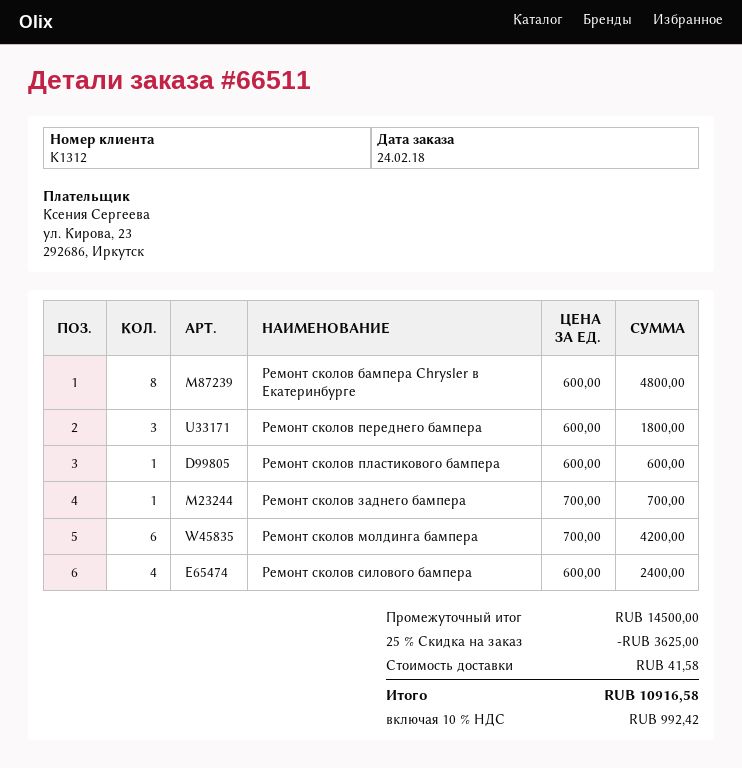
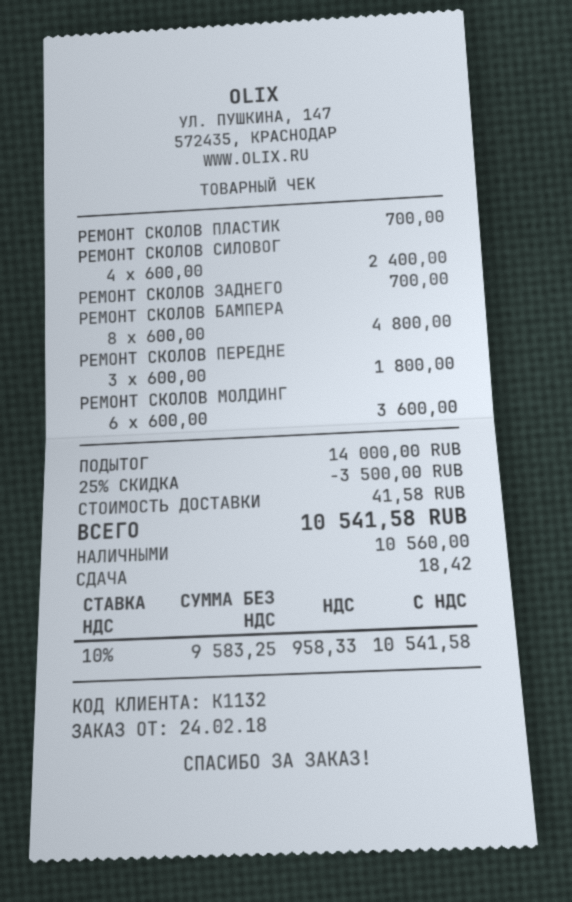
customer number: K1312 -> K1132
Ремонт сколов пластикового бампера: 1 x 600.00 = 600.00 -> 1 x 700.00 = 700.00
Ремонт сколов молдинга бампера: 6 x 700.00 = 4200.00 -> 6 x 600.00 = 3600.00
subtotal: 14500.00 -> 14000.00
discount: 25% = 3625.00 -> 25% = 3500.00
tax: 10% = 992.42 -> 10% = 958.33
total: 10916.58 -> 10541.58

